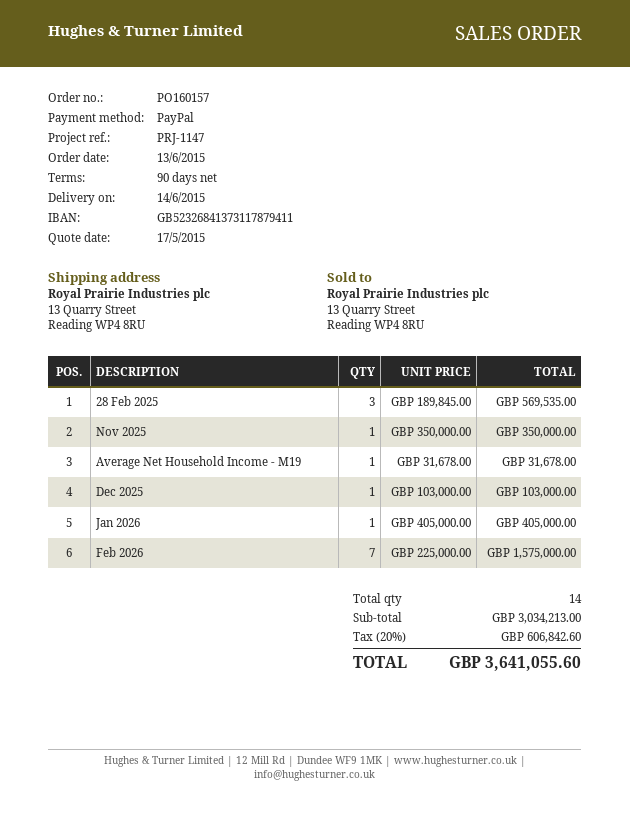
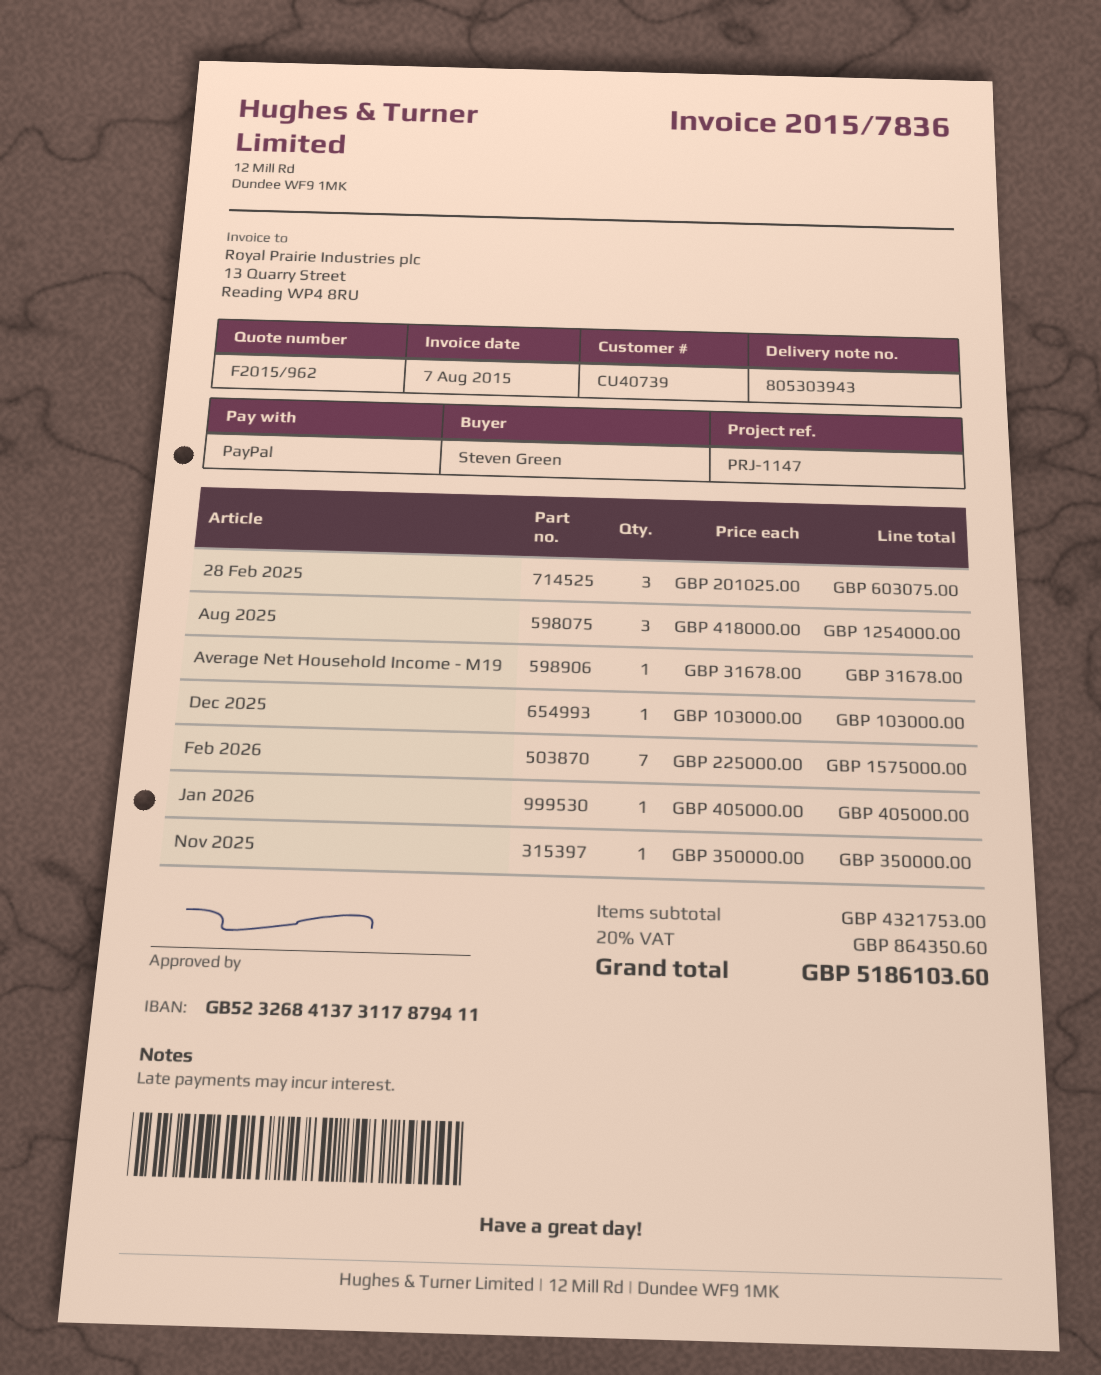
28 Feb 2025: 3 x 189845.00 = 569535.00 -> 3 x 201025.00 = 603075.00
Aug 2025: none -> 3 x 418000.00 = 1254000.00
subtotal: 3034213.00 -> 4321753.00
tax: 20% = 606842.60 -> 20% = 864350.60
total: 3641055.60 -> 5186103.60

